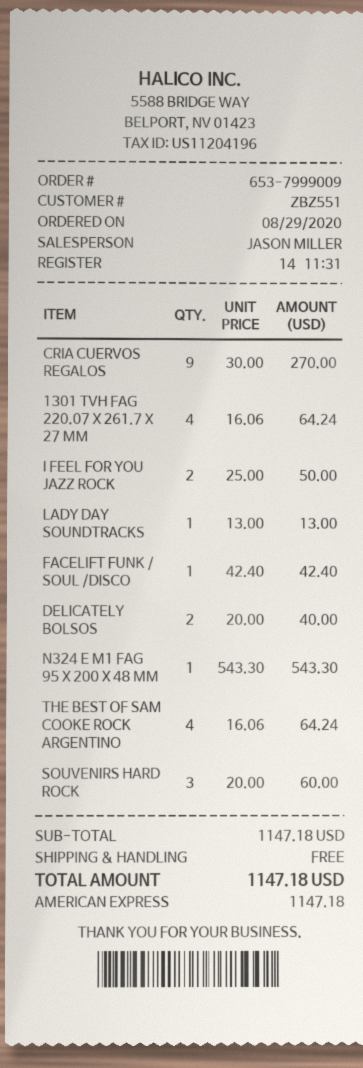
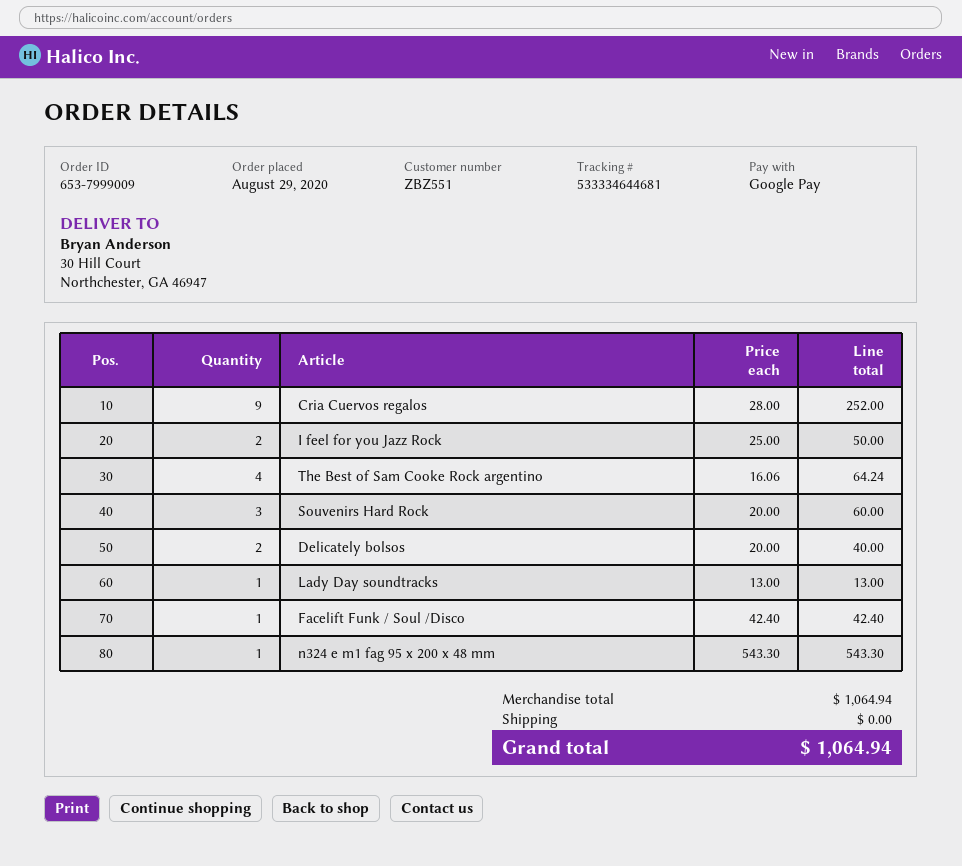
payment method: American Express -> Google Pay
CRIA CUERVOS REGALOS: 9 x 30.00 = 270.00 -> 9 x 28.00 = 252.00
1301 TVH FAG 220.07 X 261.7 X 27 MM: 4 x 16.06 = 64.24 -> none
subtotal: 1147.18 -> 1064.94
total: 1147.18 -> 1064.94

